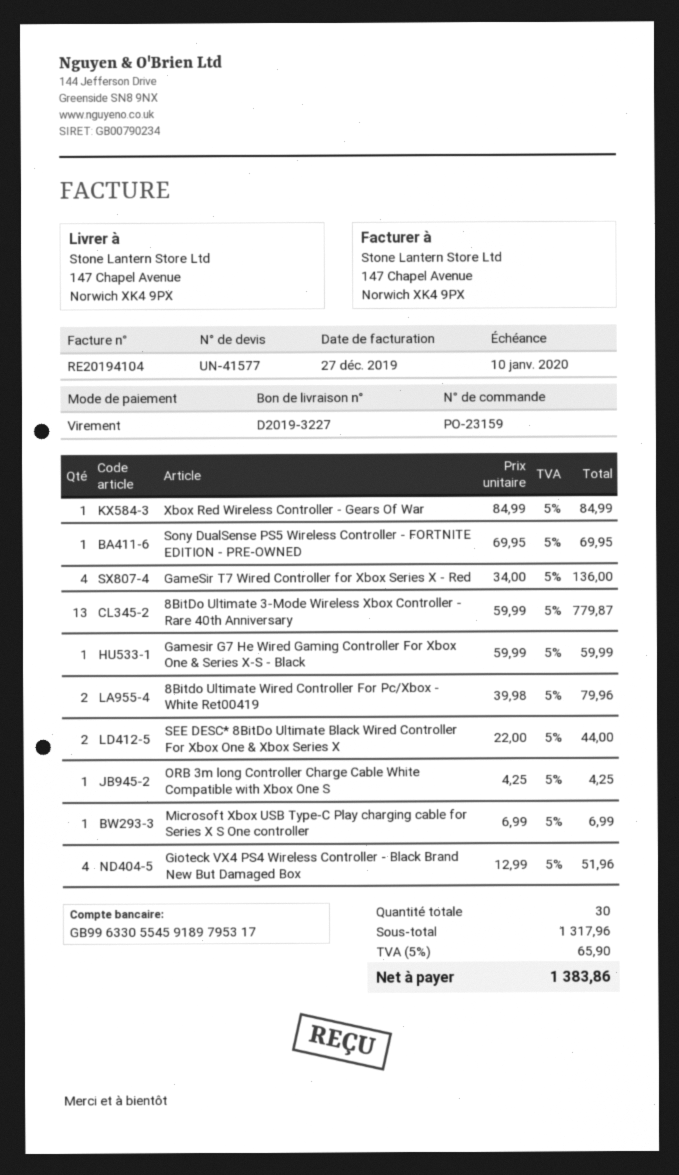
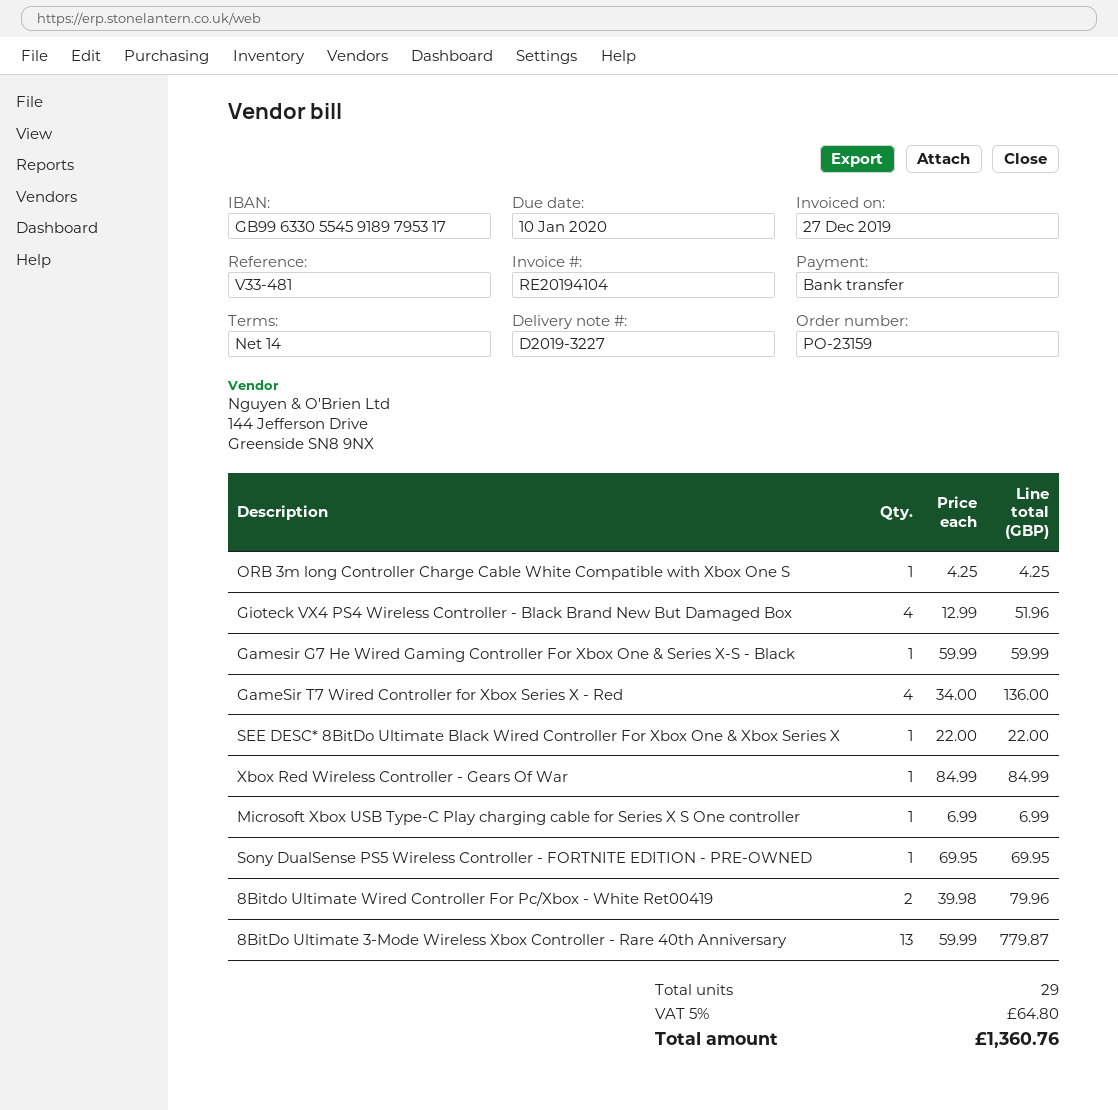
SEE DESC* 8BitDo Ultimate Black Wired Controller For Xbox One & Xbox Series X: 2 x 22.00 = 44.00 -> 1 x 22.00 = 22.00
total quantity: 30 -> 29
tax: 5% = 65.90 -> 5% = 64.80
total: 1383.86 -> 1360.76

